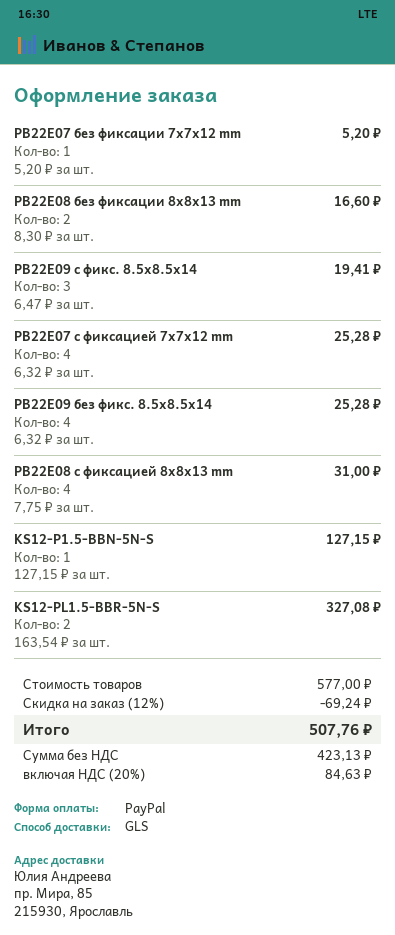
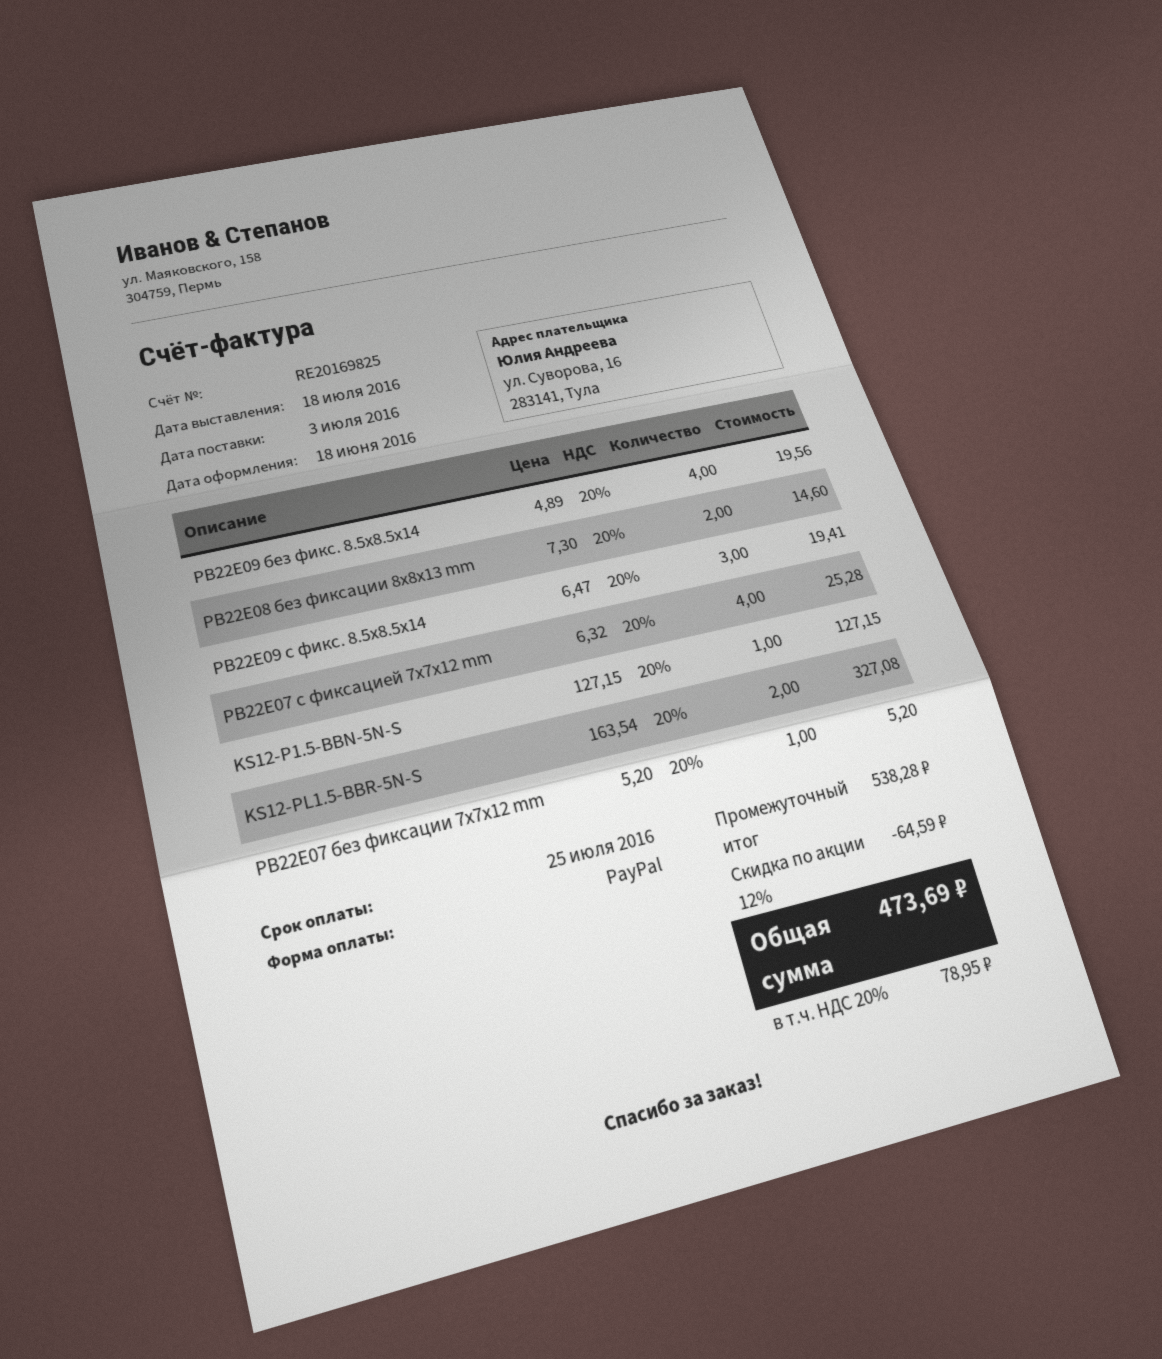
PB22E08 без фиксации 8x8x13 mm: 2 x 8.30 = 16.60 -> 2 x 7.30 = 14.60
PB22E09 без фикс. 8.5x8.5x14: 4 x 6.32 = 25.28 -> 4 x 4.89 = 19.56
PB22E08 с фиксацией 8x8x13 mm: 4 x 7.75 = 31.00 -> none
subtotal: 577.00 -> 538.28
discount: 12% = 69.24 -> 12% = 64.59
tax: 20% = 84.63 -> 20% = 78.95
total: 507.76 -> 473.69

